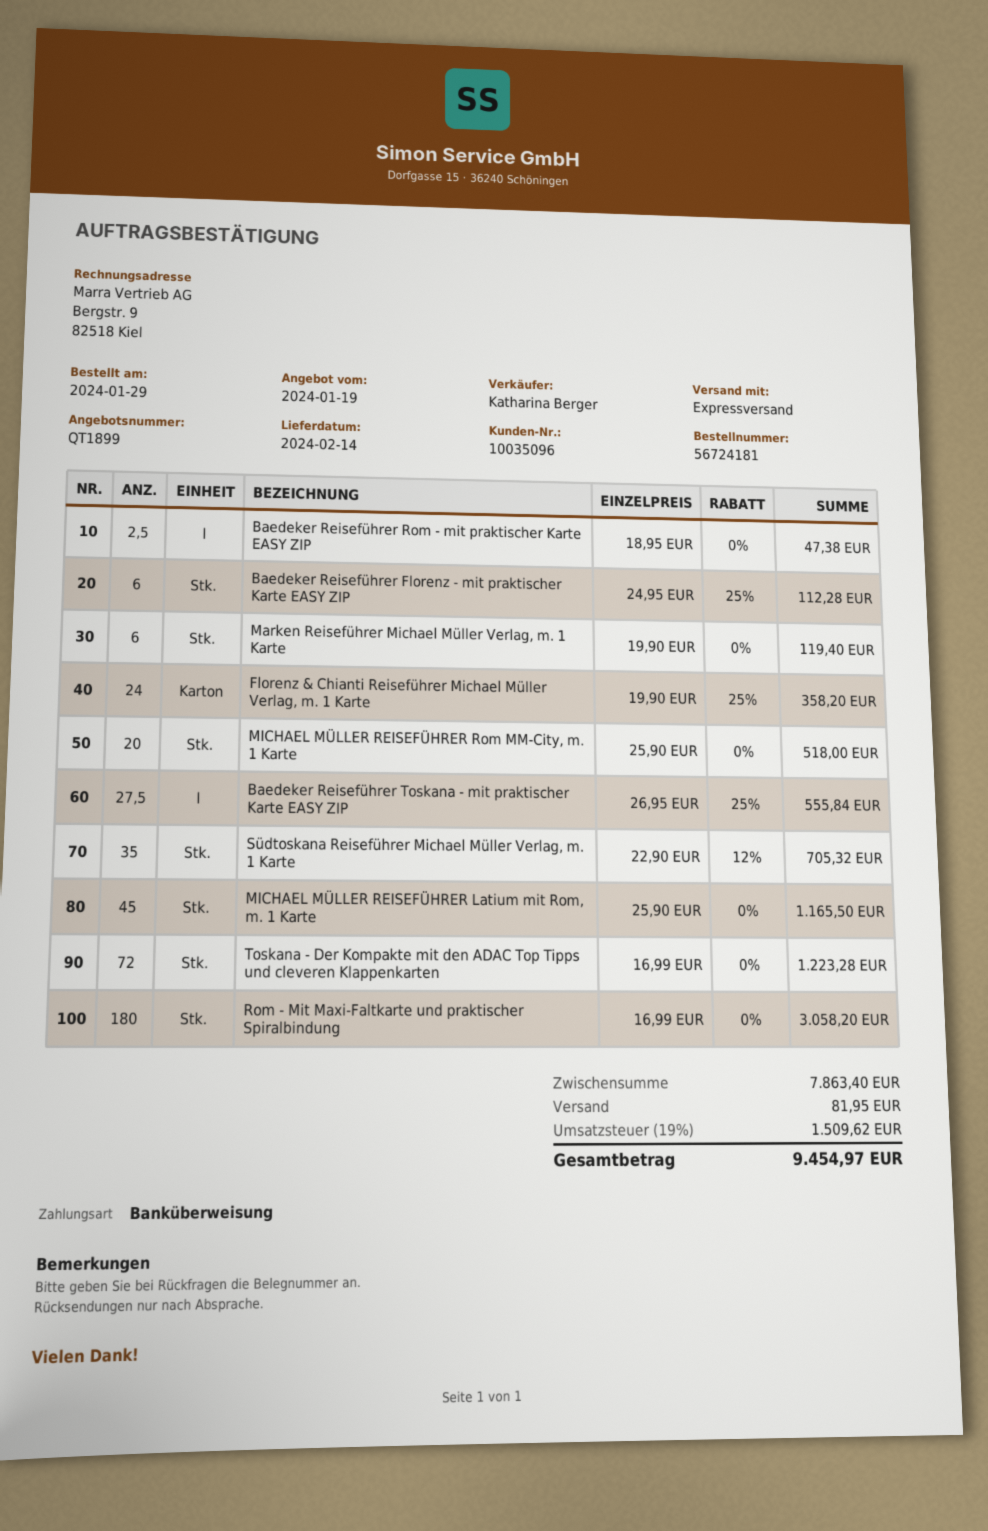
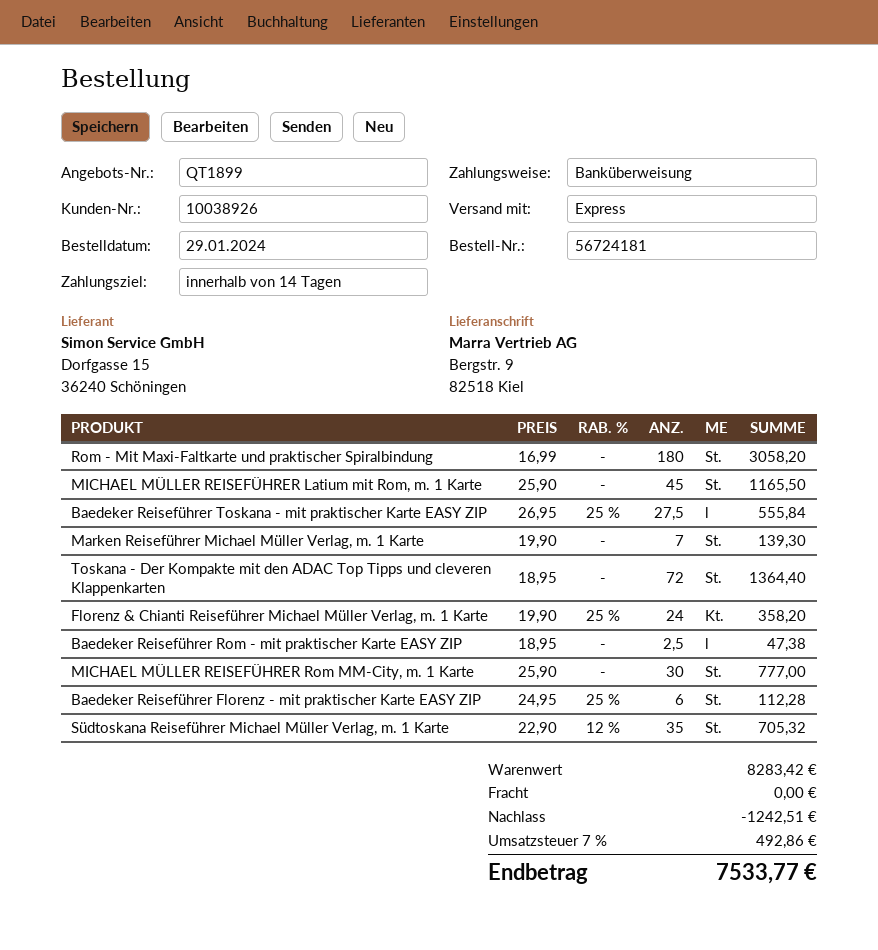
customer number: 10035096 -> 10038926
Marken Reiseführer Michael Müller Verlag, m. 1 Karte: 6 x 19.90 = 119.40 -> 7 x 19.90 = 139.30
MICHAEL MÜLLER REISEFÜHRER Rom MM-City, m. 1 Karte: 20 x 25.90 = 518.00 -> 30 x 25.90 = 777.00
Toskana - Der Kompakte mit den ADAC Top Tipps und cleveren Klappenkarten: 72 x 16.99 = 1223.28 -> 72 x 18.95 = 1364.40
subtotal: 7863.40 -> 8283.42
discount: none -> 1242.51
shipping: 81.95 -> 0.00
tax: 19% = 1509.62 -> 7% = 492.86
total: 9454.97 -> 7533.77

